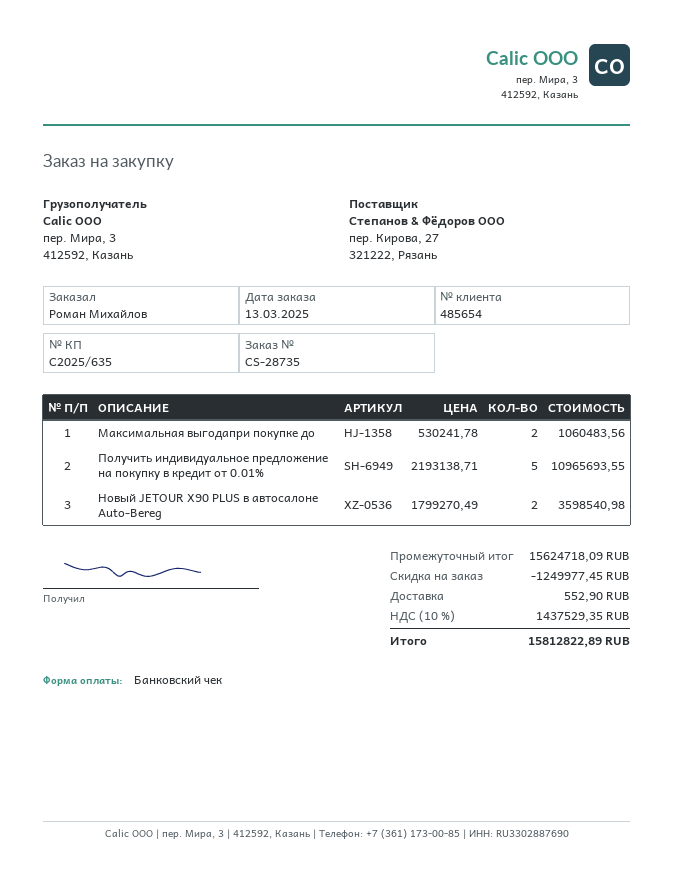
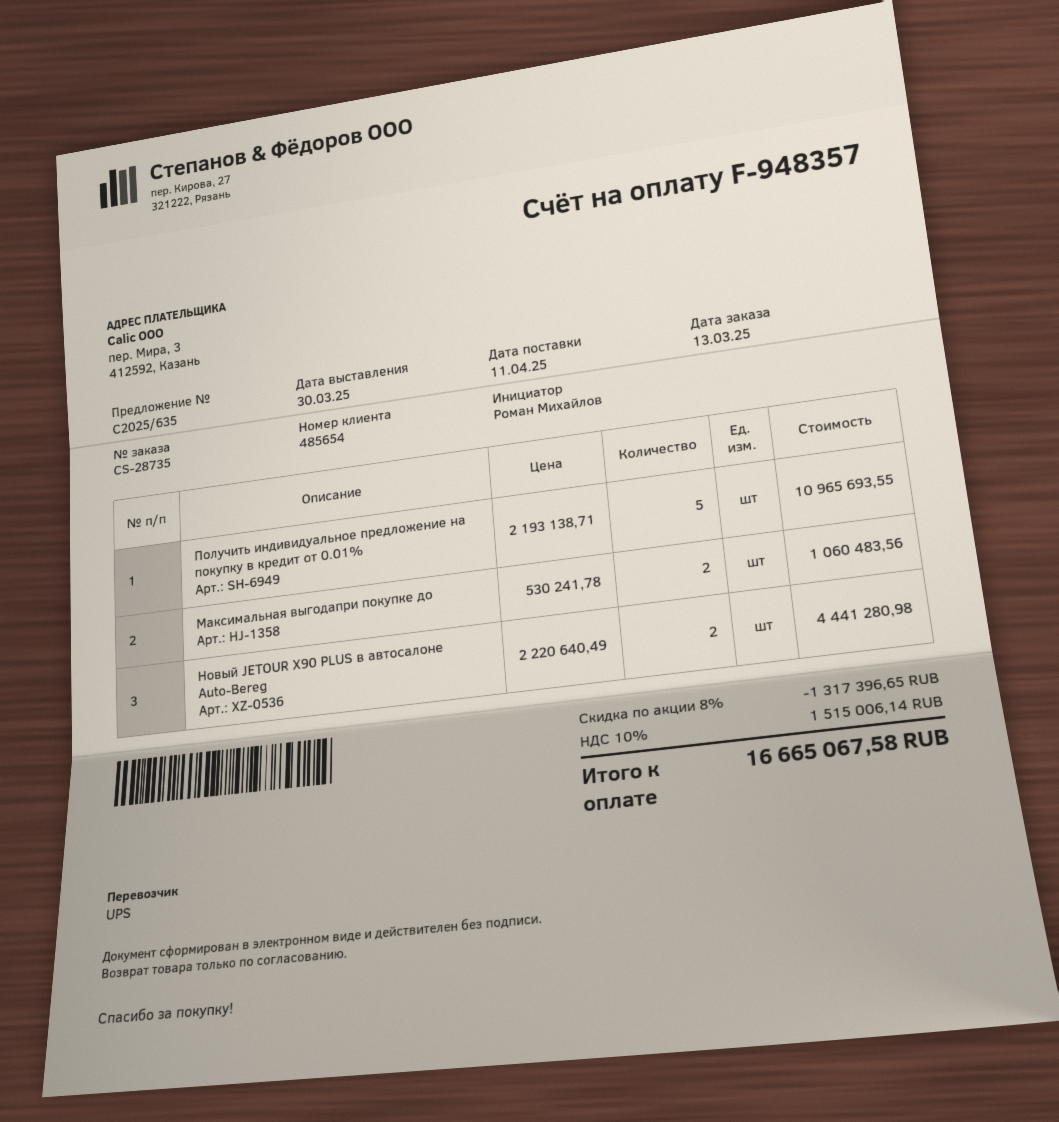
Новый JETOUR X90 PLUS в автосалоне Auto-Bereg: 2 x 1799270.49 = 3598540.98 -> 2 x 2220640.49 = 4441280.98
discount: 1249977.45 -> 1317396.65
shipping: 552.90 -> none
tax: 10% = 1437529.35 -> 10% = 1515006.14
total: 15812822.89 -> 16665067.58

